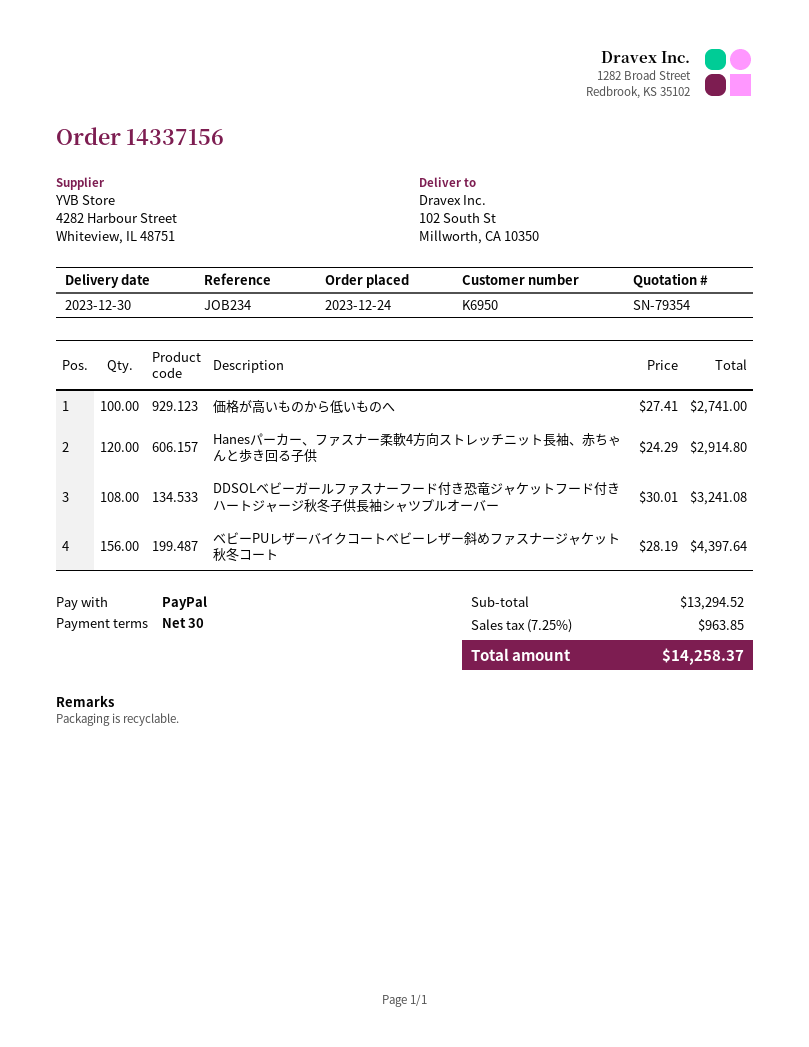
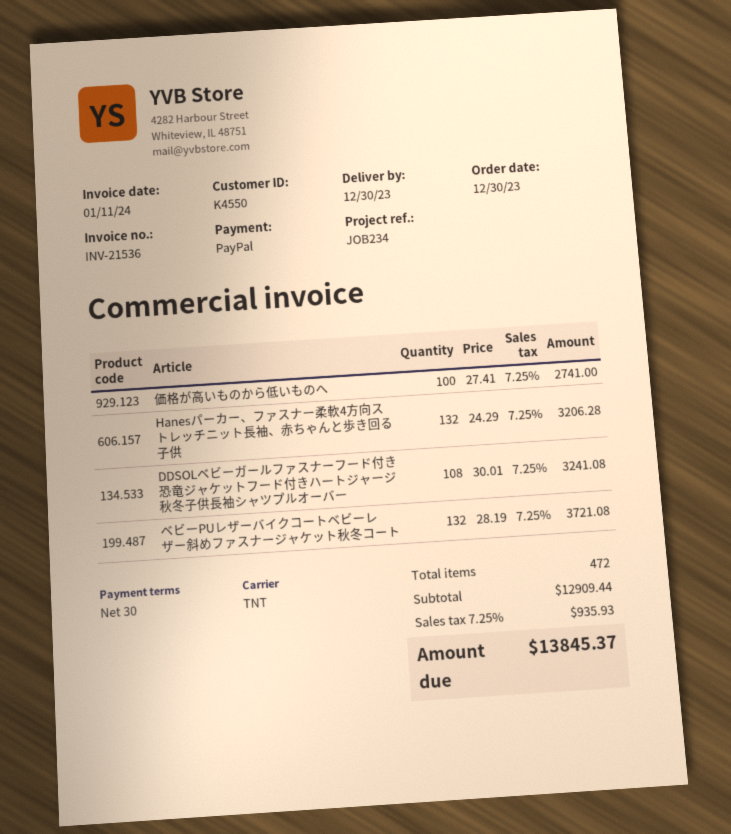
order date: 2023-12-24 -> 2023-12-30
customer number: K6950 -> K4550
Hanesパーカー、ファスナー柔軟4方向ストレッチニット長袖、赤ちゃんと歩き回る子供: 120 x 24.29 = 2914.80 -> 132 x 24.29 = 3206.28
ベビーPUレザーバイクコートベビーレザー斜めファスナージャケット秋冬コート: 156 x 28.19 = 4397.64 -> 132 x 28.19 = 3721.08
subtotal: 13294.52 -> 12909.44
tax: 7.25% = 963.85 -> 7.25% = 935.93
total: 14258.37 -> 13845.37

